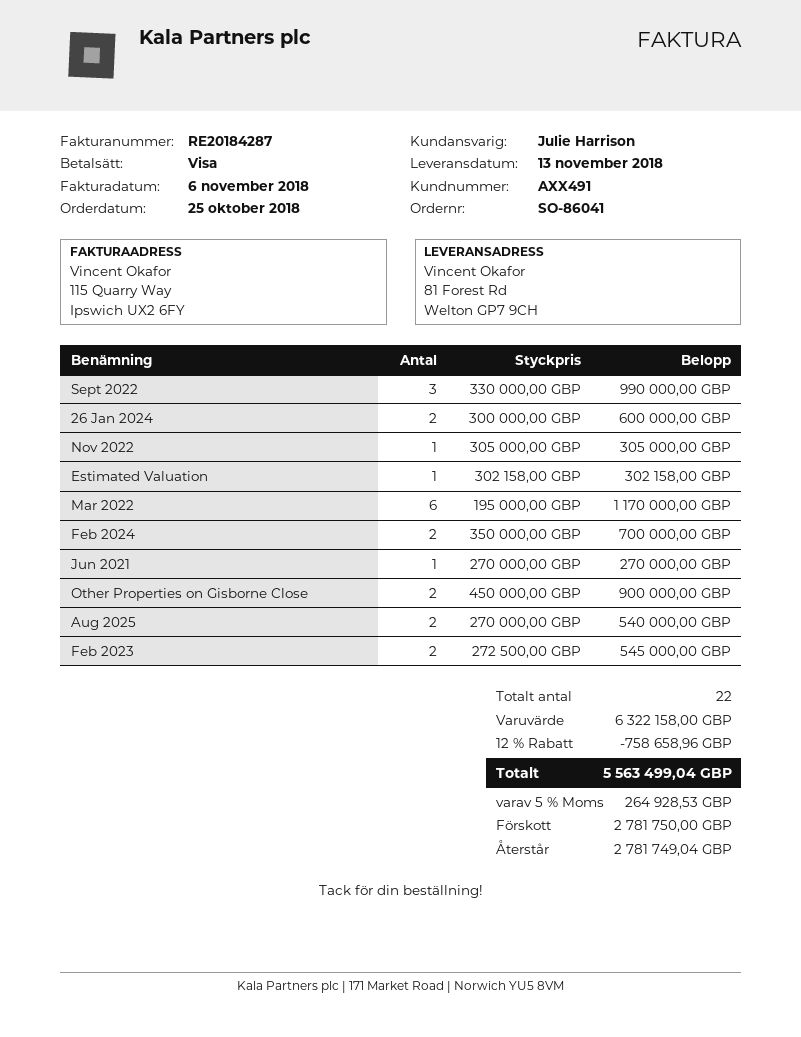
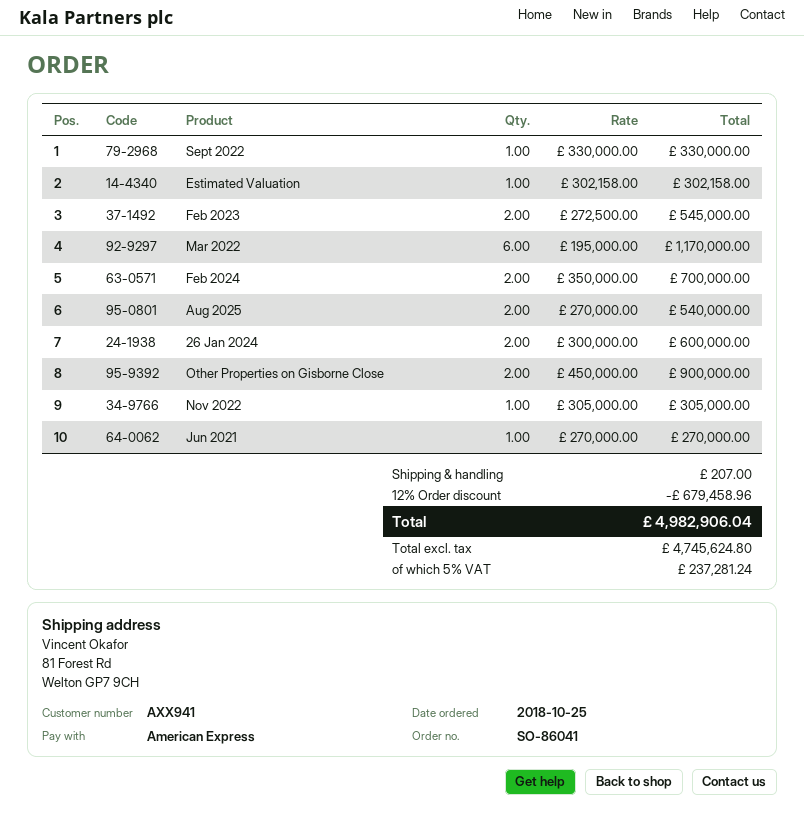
customer number: AXX491 -> AXX941
payment method: Visa -> American Express
Sept 2022: 3 x 330000.00 = 990000.00 -> 1 x 330000.00 = 330000.00
discount: 12% = 758658.96 -> 12% = 679458.96
shipping: none -> 207.00
tax: 5% = 264928.53 -> 5% = 237281.24
total: 5563499.04 -> 4982906.04

